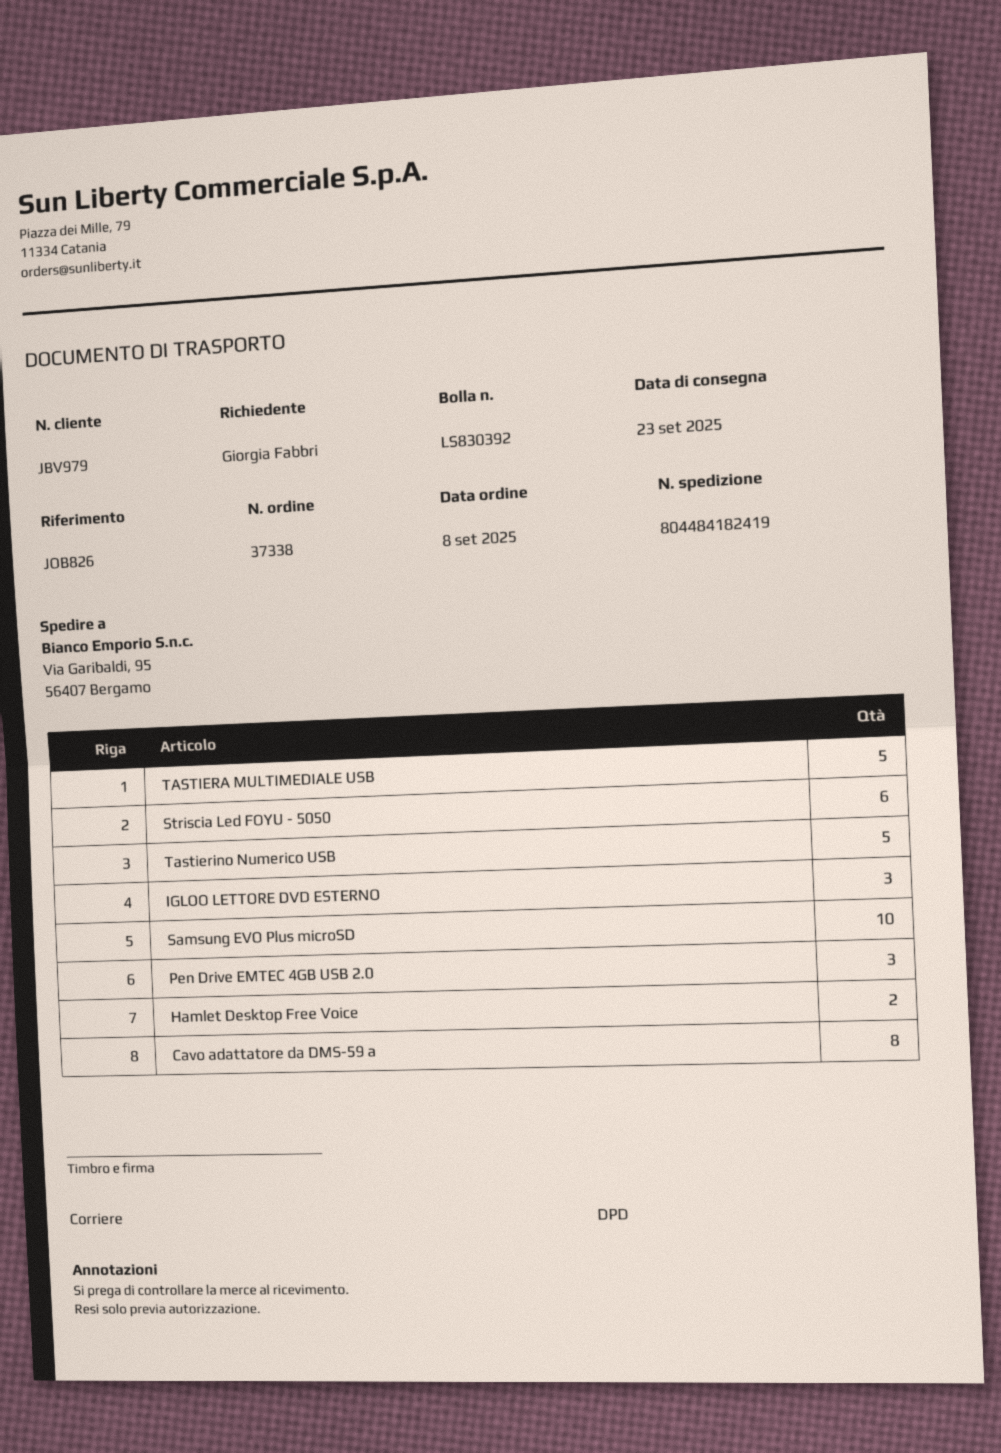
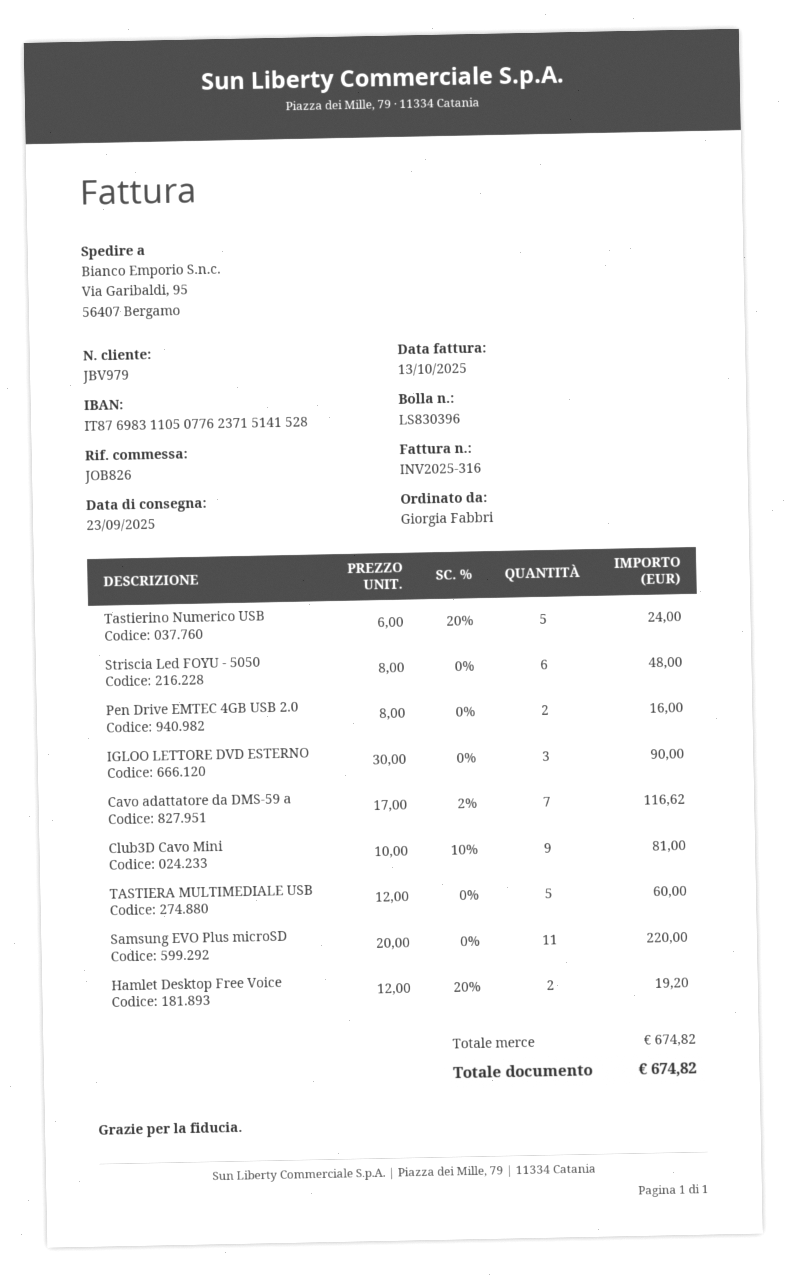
delivery note number: LS830392 -> LS830396
Samsung EVO Plus microSD: 10 -> 11
Pen Drive EMTEC 4GB USB 2.0: 3 -> 2
Cavo adattatore da DMS-59 a: 8 -> 7
Club3D Cavo Mini: none -> 9

